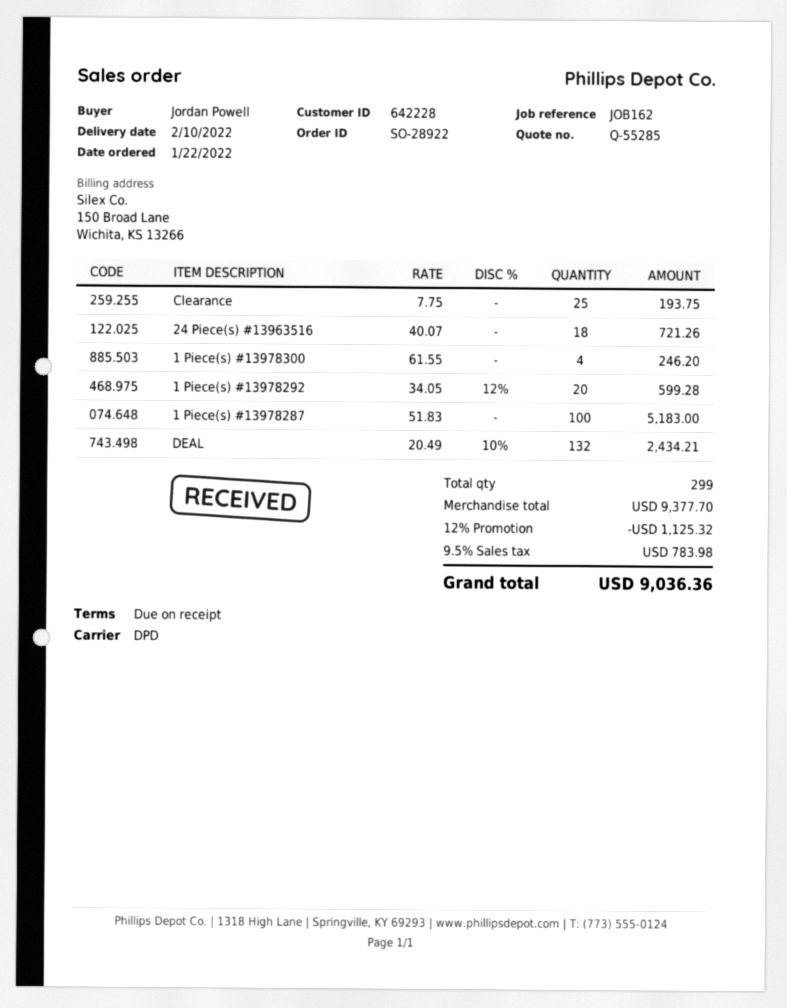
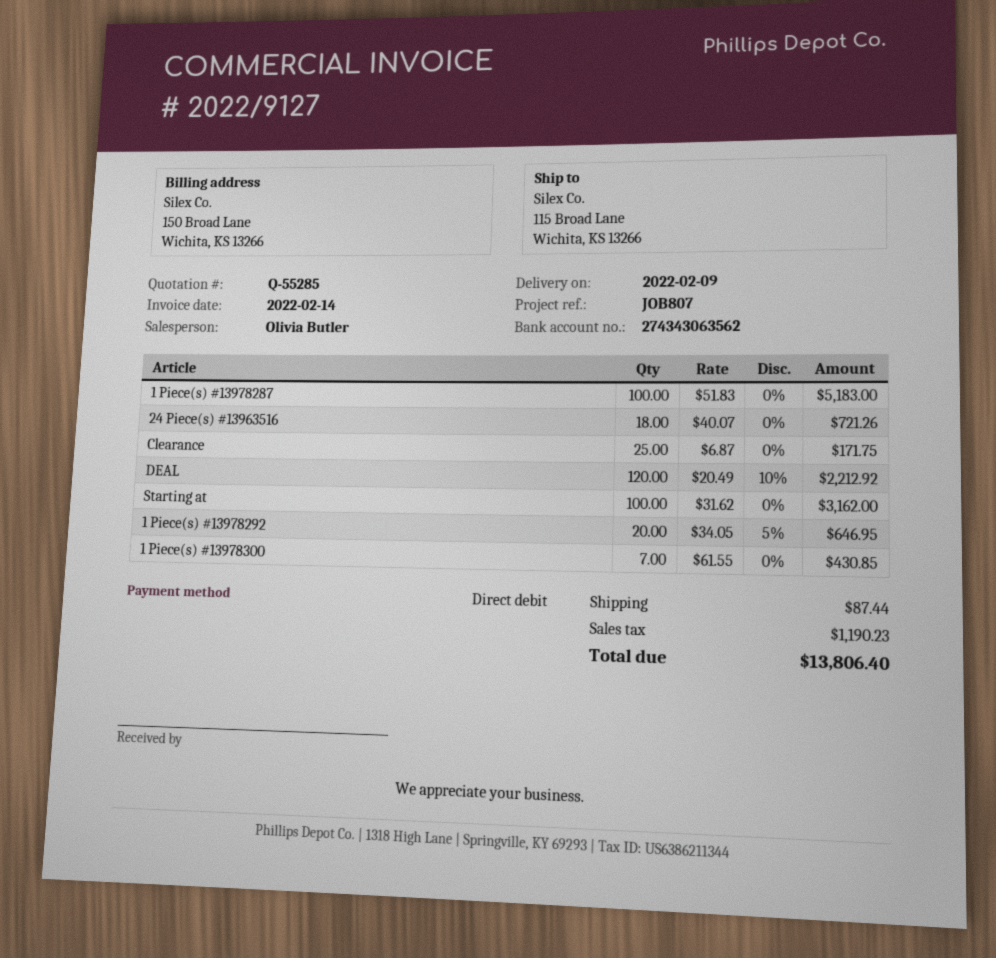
delivery date: 2022-02-10 -> 2022-02-09
reference: JOB162 -> JOB807
Clearance: 25 x 7.75 = 193.75 -> 25 x 6.87 = 171.75
1 Piece(s) #13978300: 4 x 61.55 = 246.20 -> 7 x 61.55 = 430.85
1 Piece(s) #13978292: 20 x 34.05 - 12% = 599.28 -> 20 x 34.05 - 5% = 646.95
DEAL: 132 x 20.49 - 10% = 2434.21 -> 120 x 20.49 - 10% = 2212.92
Starting at: none -> 100 x 31.62 = 3162.00
discount: 12% = 1125.32 -> none
shipping: none -> 87.44
tax: 783.98 -> 1190.23
total: 9036.36 -> 13806.40

